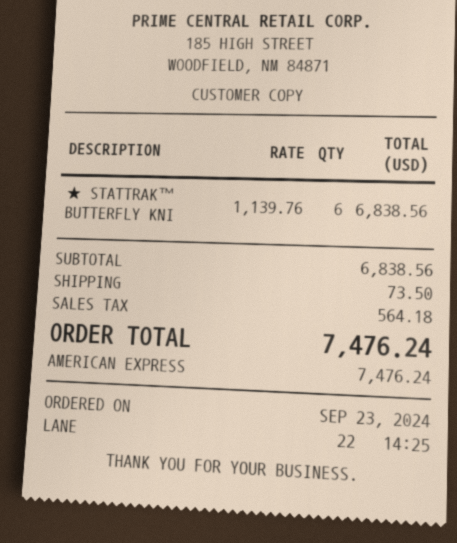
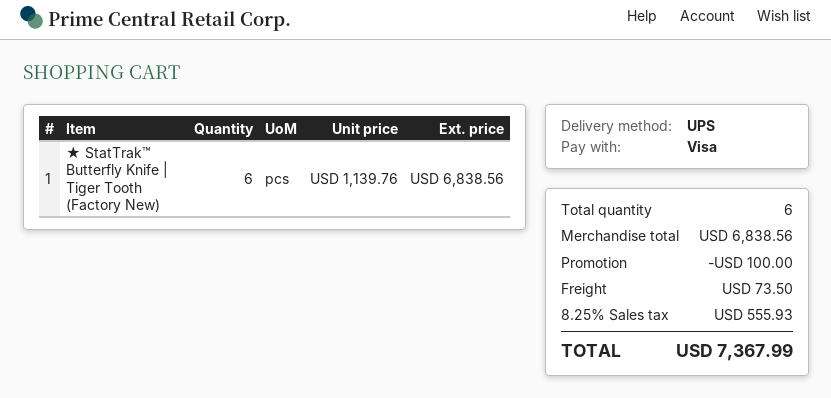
payment method: American Express -> Visa
discount: none -> 100.00
tax: 564.18 -> 555.93
total: 7476.24 -> 7367.99

